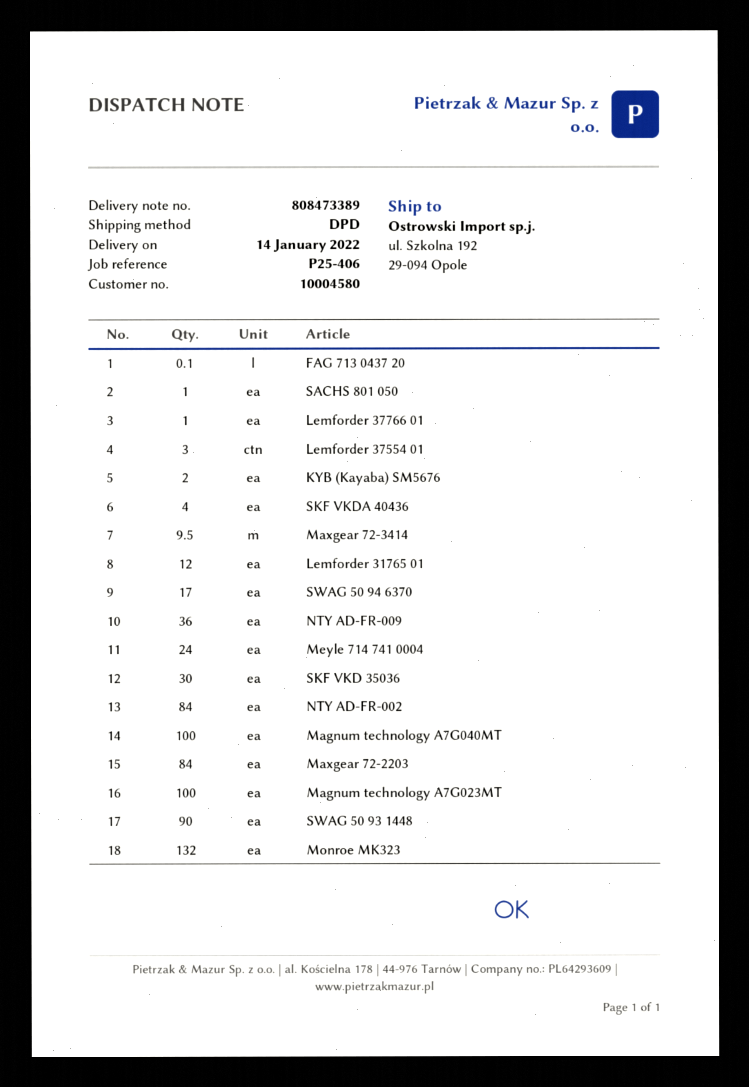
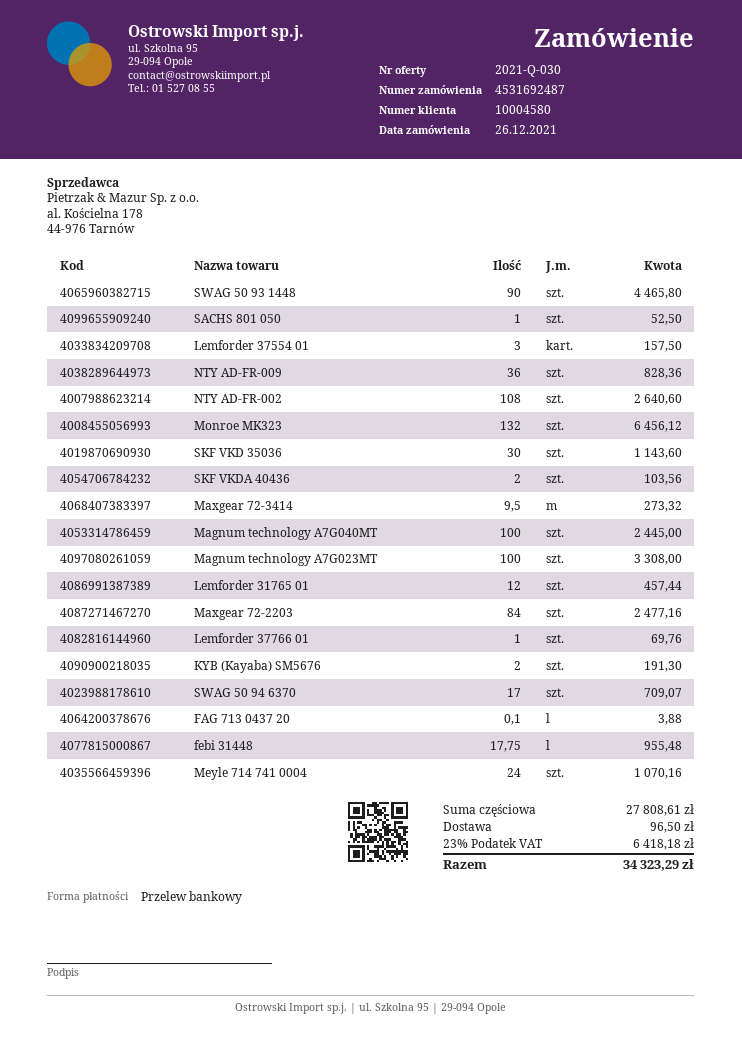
SKF VKDA 40436: 4 -> 2
NTY AD-FR-002: 84 -> 108
febi 31448: none -> 17.75

